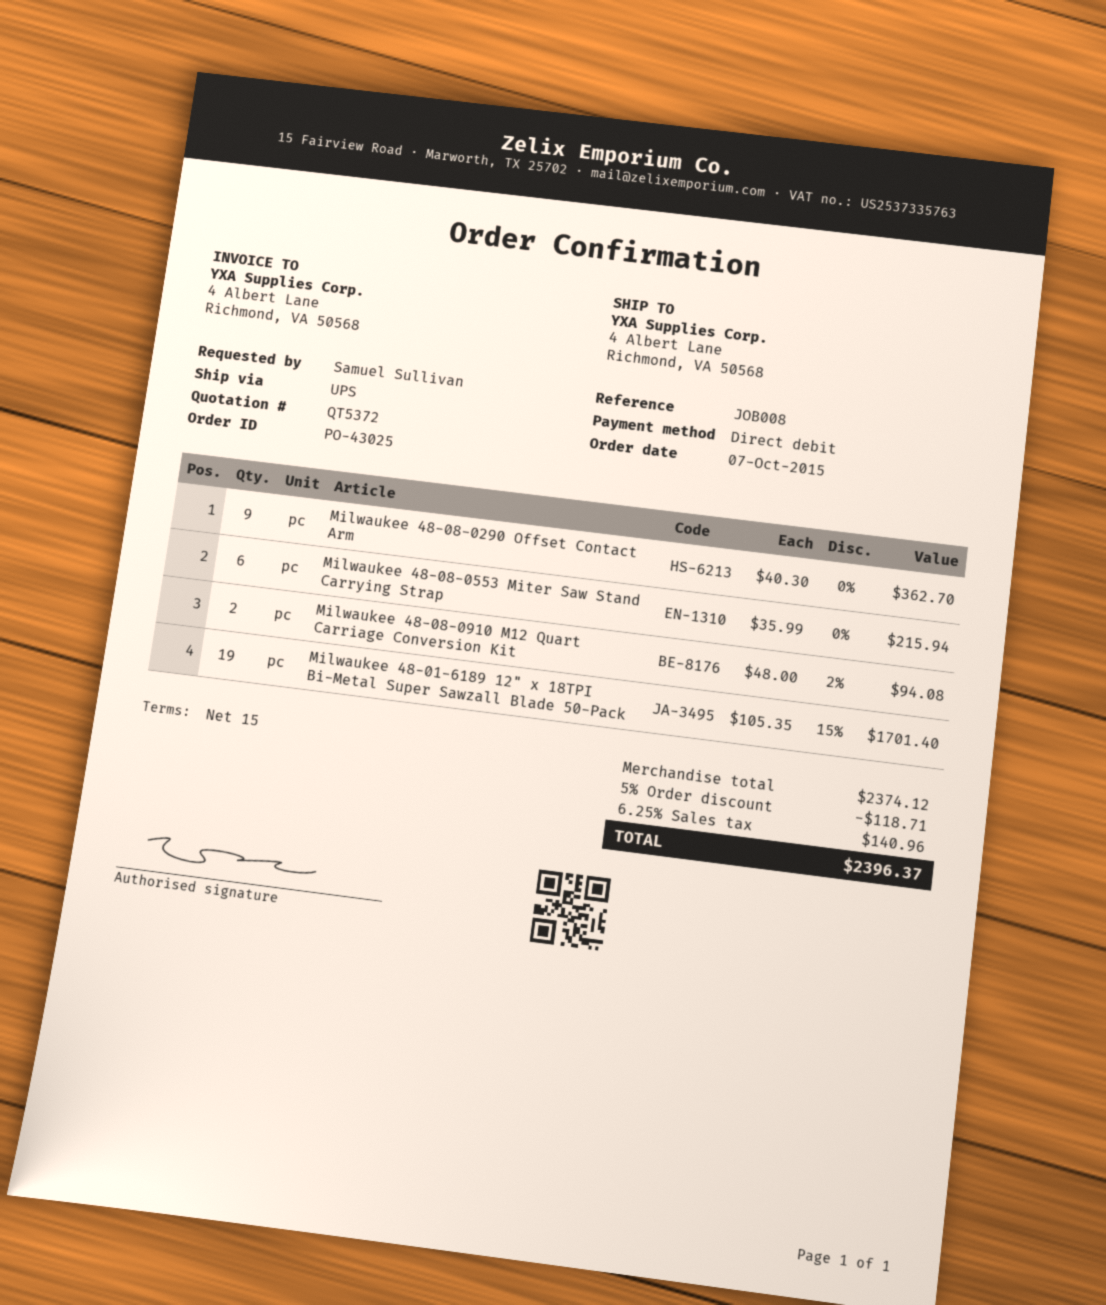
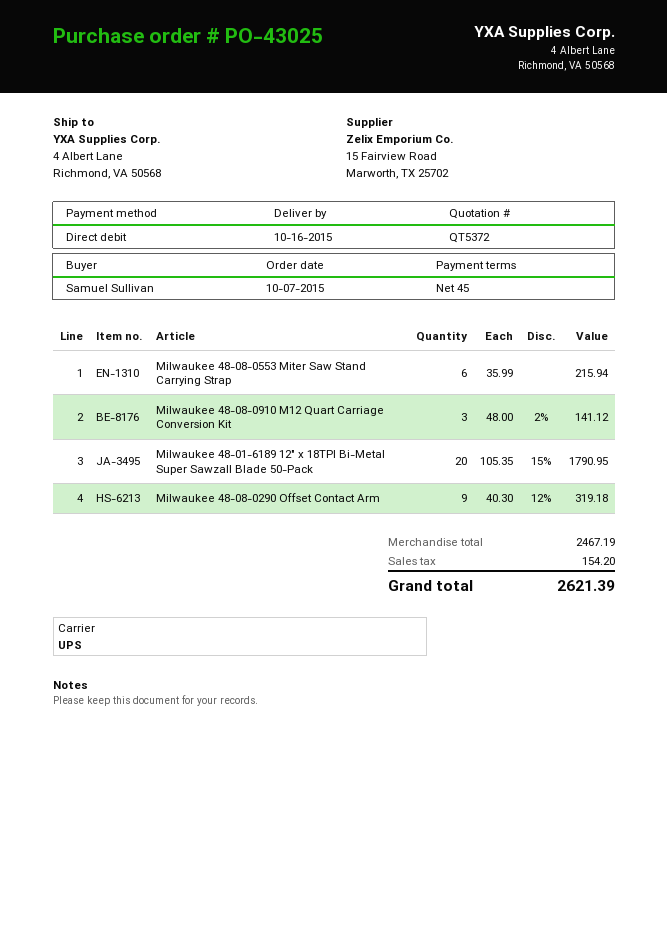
payment terms: 15 days -> 45 days
Milwaukee 48-08-0290 Offset Contact Arm: 9 x 40.30 = 362.70 -> 9 x 40.30 - 12% = 319.18
Milwaukee 48-08-0910 M12 Quart Carriage Conversion Kit: 2 x 48.00 - 2% = 94.08 -> 3 x 48.00 - 2% = 141.12
Milwaukee 48-01-6189 12" x 18TPI Bi-Metal Super Sawzall Blade 50-Pack: 19 x 105.35 - 15% = 1701.40 -> 20 x 105.35 - 15% = 1790.95
subtotal: 2374.12 -> 2467.19
discount: 5% = 118.71 -> none
tax: 140.96 -> 154.20
total: 2396.37 -> 2621.39

